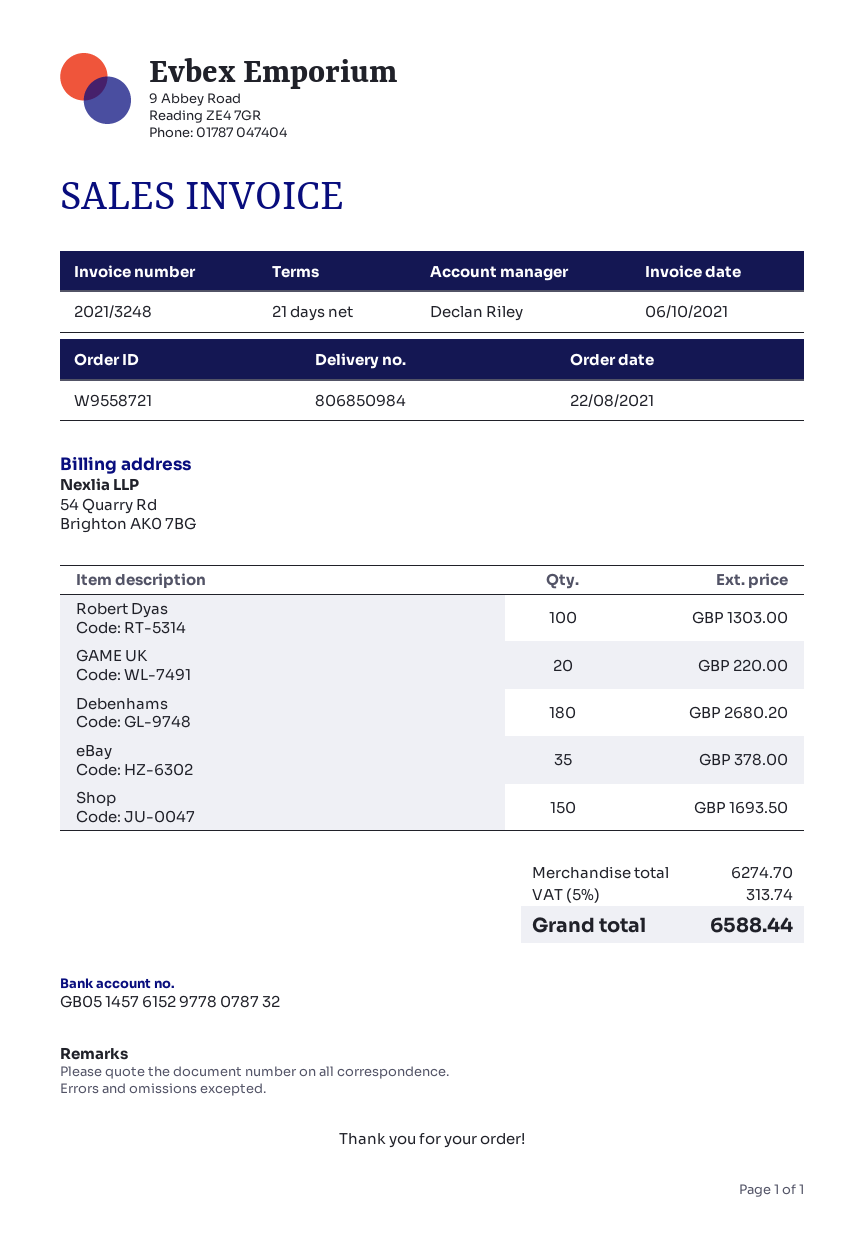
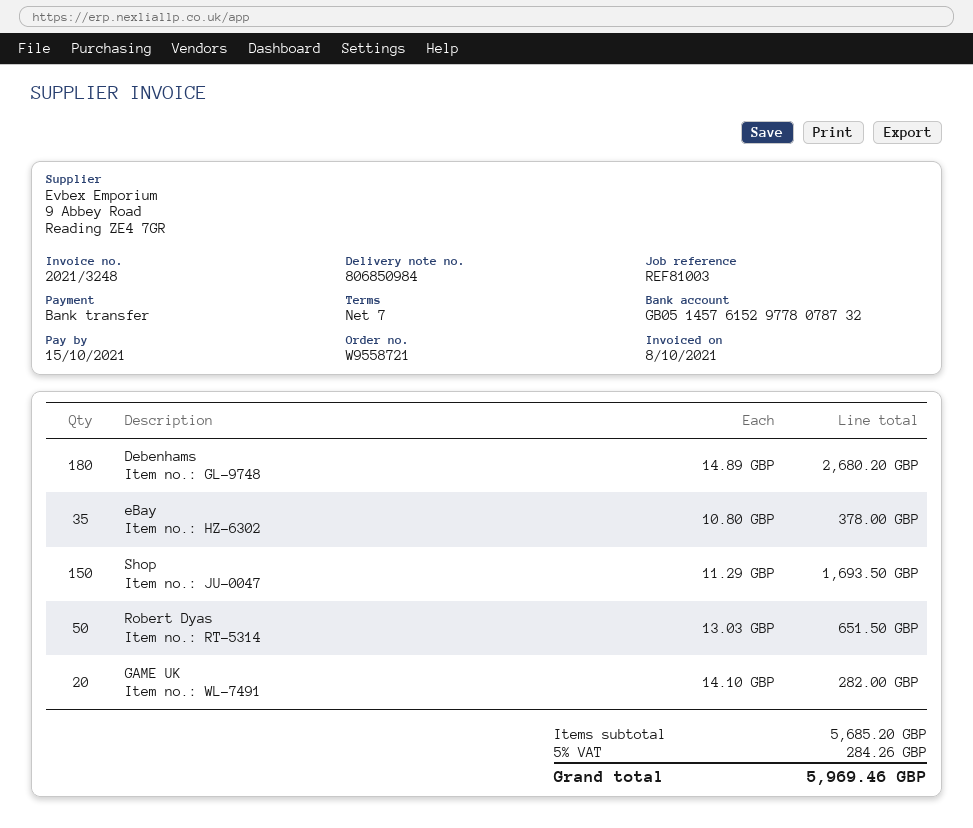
invoice date: 2021-10-06 -> 2021-10-08
payment terms: 21 days -> 7 days
Robert Dyas: 100 for 1303.00 -> 50 for 651.50
GAME UK: 20 for 220.00 -> 20 for 282.00
subtotal: 6274.70 -> 5685.20
tax: 5% = 313.74 -> 5% = 284.26
total: 6588.44 -> 5969.46

